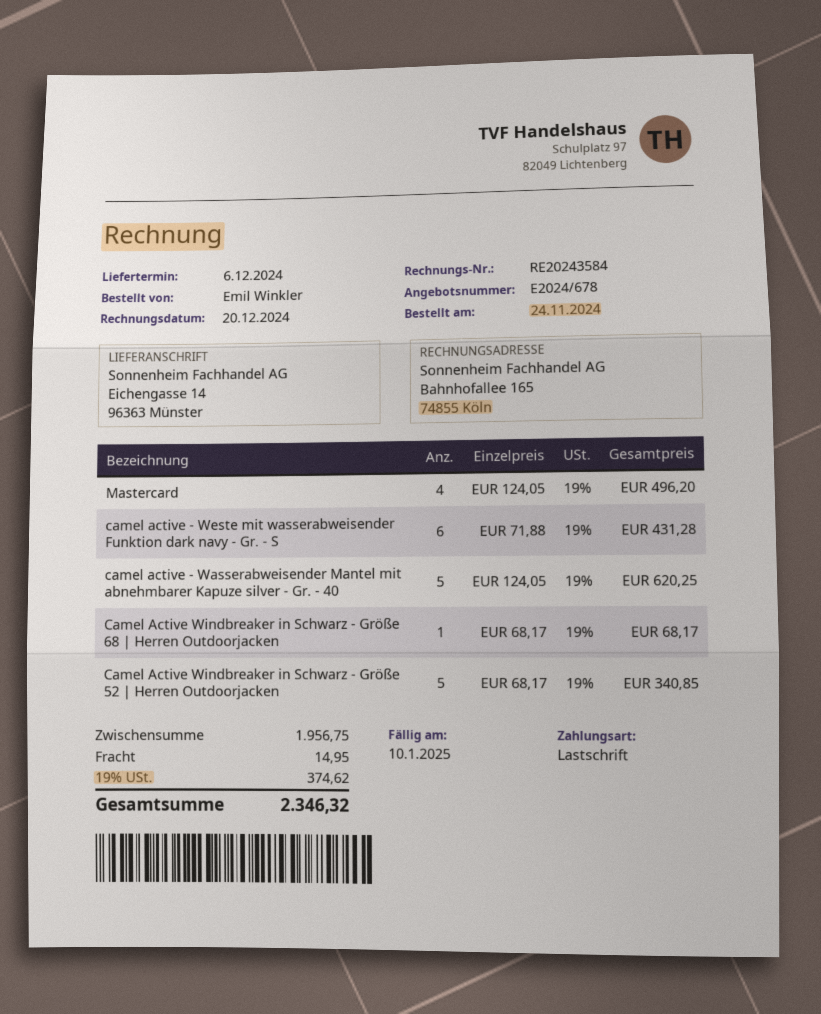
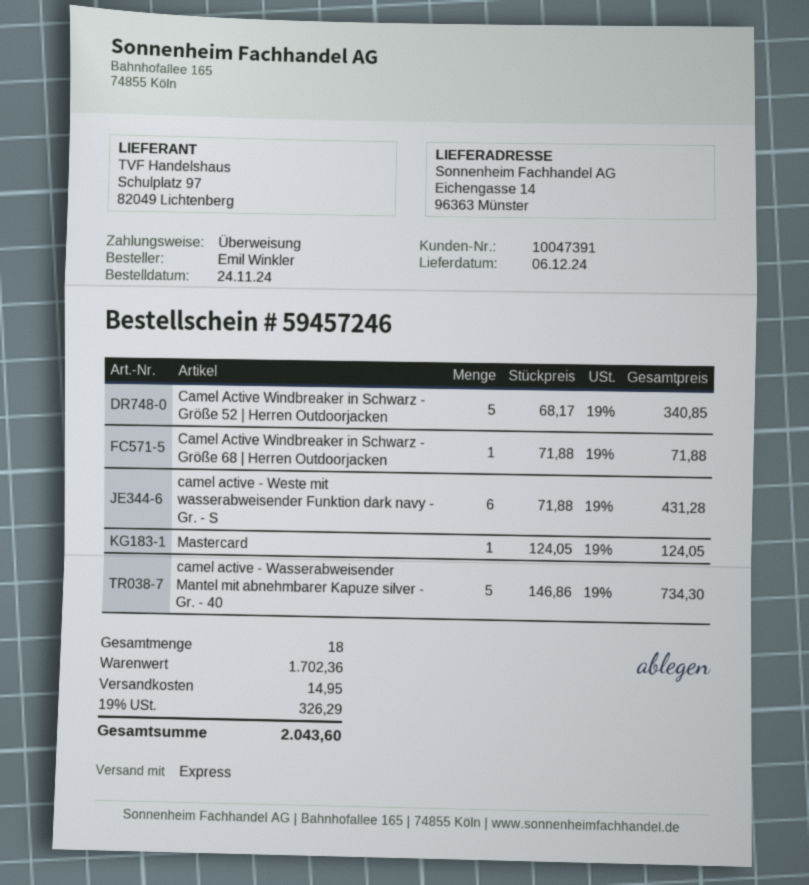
payment method: direct debit -> bank transfer
Mastercard: 4 x 124.05 = 496.20 -> 1 x 124.05 = 124.05
camel active - Wasserabweisender Mantel mit abnehmbarer Kapuze silver - Gr. - 40: 5 x 124.05 = 620.25 -> 5 x 146.86 = 734.30
Camel Active Windbreaker in Schwarz - Größe 68 | Herren Outdoorjacken: 1 x 68.17 = 68.17 -> 1 x 71.88 = 71.88
subtotal: 1956.75 -> 1702.36
tax: 19% = 374.62 -> 19% = 326.29
total: 2346.32 -> 2043.60

